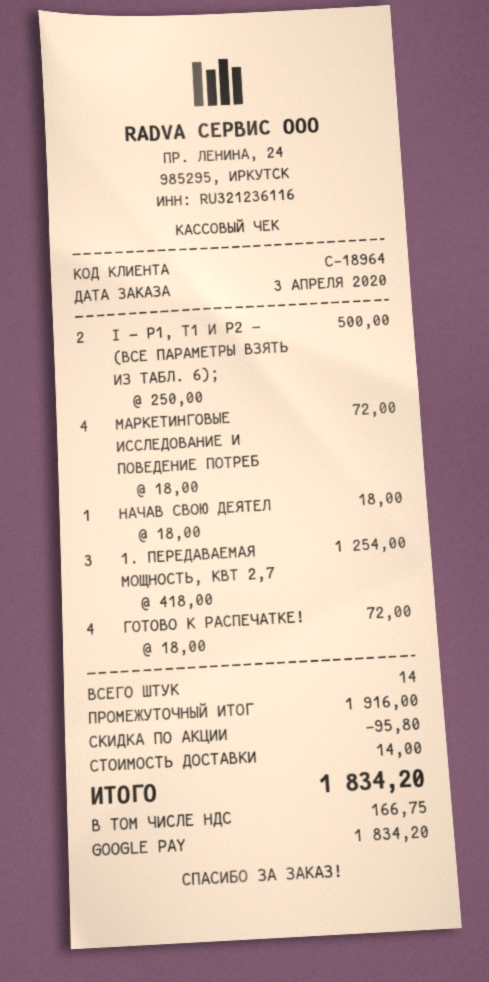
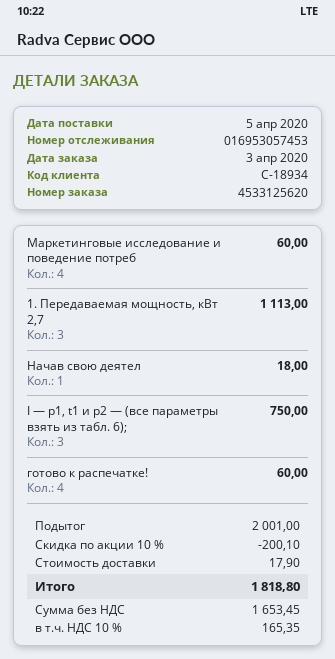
customer number: C-18964 -> C-18934
I — P1, T1 И P2 — (ВСЕ ПАРАМЕТРЫ ВЗЯТЬ ИЗ ТАБЛ. 6);: 2 for 500.00 -> 3 for 750.00
МАРКЕТИНГОВЫЕ ИССЛЕДОВАНИЕ И ПОВЕДЕНИЕ ПОТРЕБ: 4 for 72.00 -> 4 for 60.00
1. ПЕРЕДАВАЕМАЯ МОЩНОСТЬ, КВТ 2,7: 3 for 1254.00 -> 3 for 1113.00
ГОТОВО К РАСПЕЧАТКЕ!: 4 for 72.00 -> 4 for 60.00
subtotal: 1916.00 -> 2001.00
discount: 95.80 -> 200.10
shipping: 14.00 -> 17.90
tax: 166.75 -> 165.35
total: 1834.20 -> 1818.80

